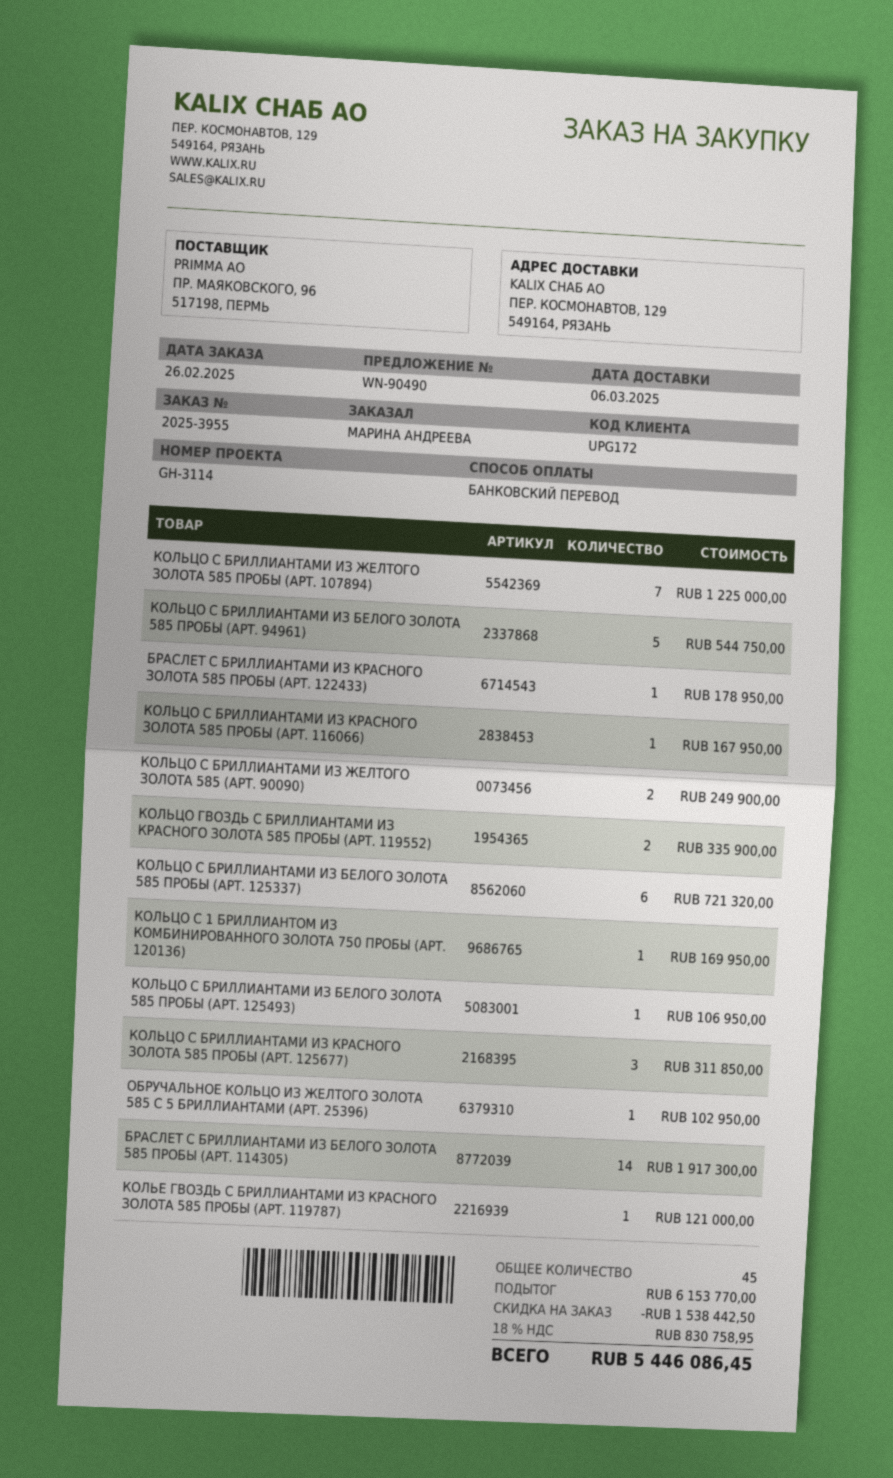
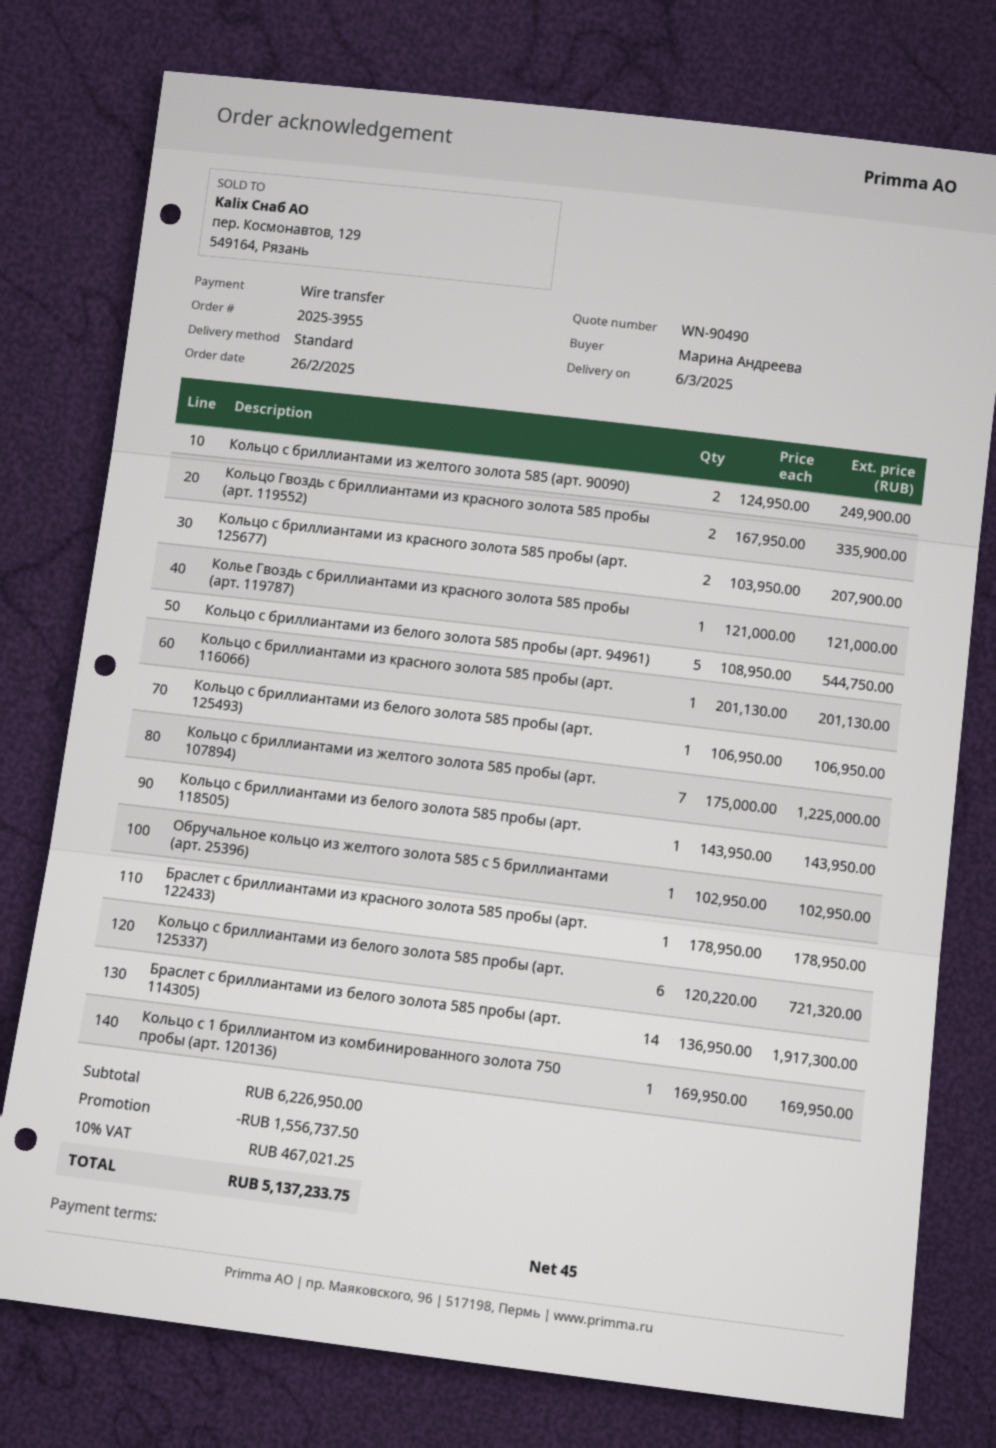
КОЛЬЦО С БРИЛЛИАНТАМИ ИЗ КРАСНОГО ЗОЛОТА 585 ПРОБЫ (АРТ. 116066): 1 for 167950.00 -> 1 for 201130.00
КОЛЬЦО С БРИЛЛИАНТАМИ ИЗ КРАСНОГО ЗОЛОТА 585 ПРОБЫ (АРТ. 125677): 3 for 311850.00 -> 2 for 207900.00
Кольцо с бриллиантами из белого золота 585 пробы (арт. 118505): none -> 1 for 143950.00
subtotal: 6153770.00 -> 6226950.00
discount: 1538442.50 -> 1556737.50
tax: 18% = 830758.95 -> 10% = 467021.25
total: 5446086.45 -> 5137233.75

